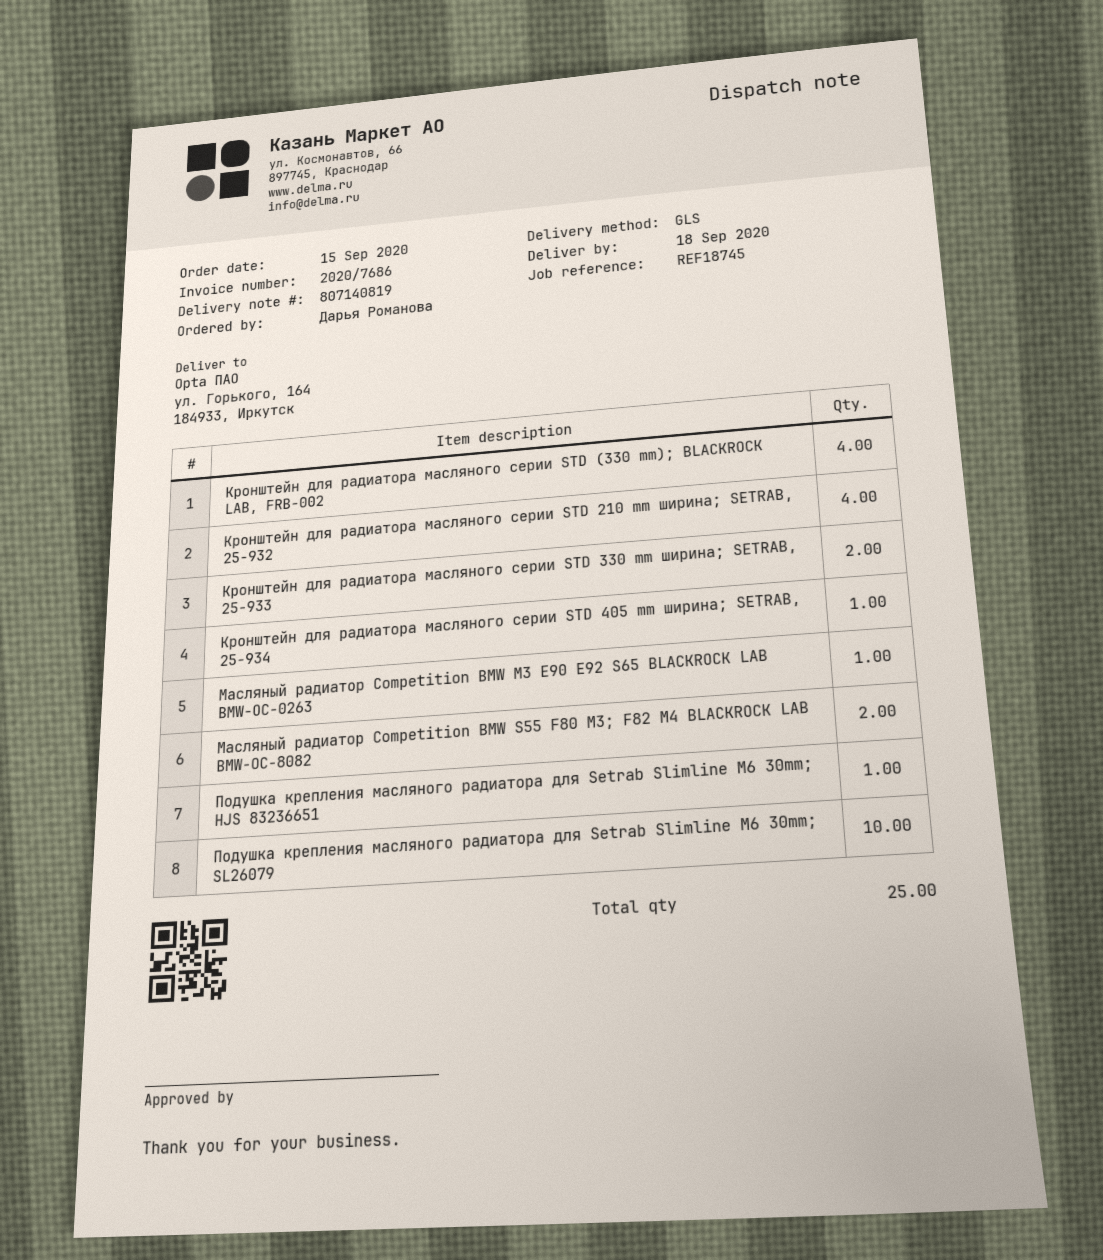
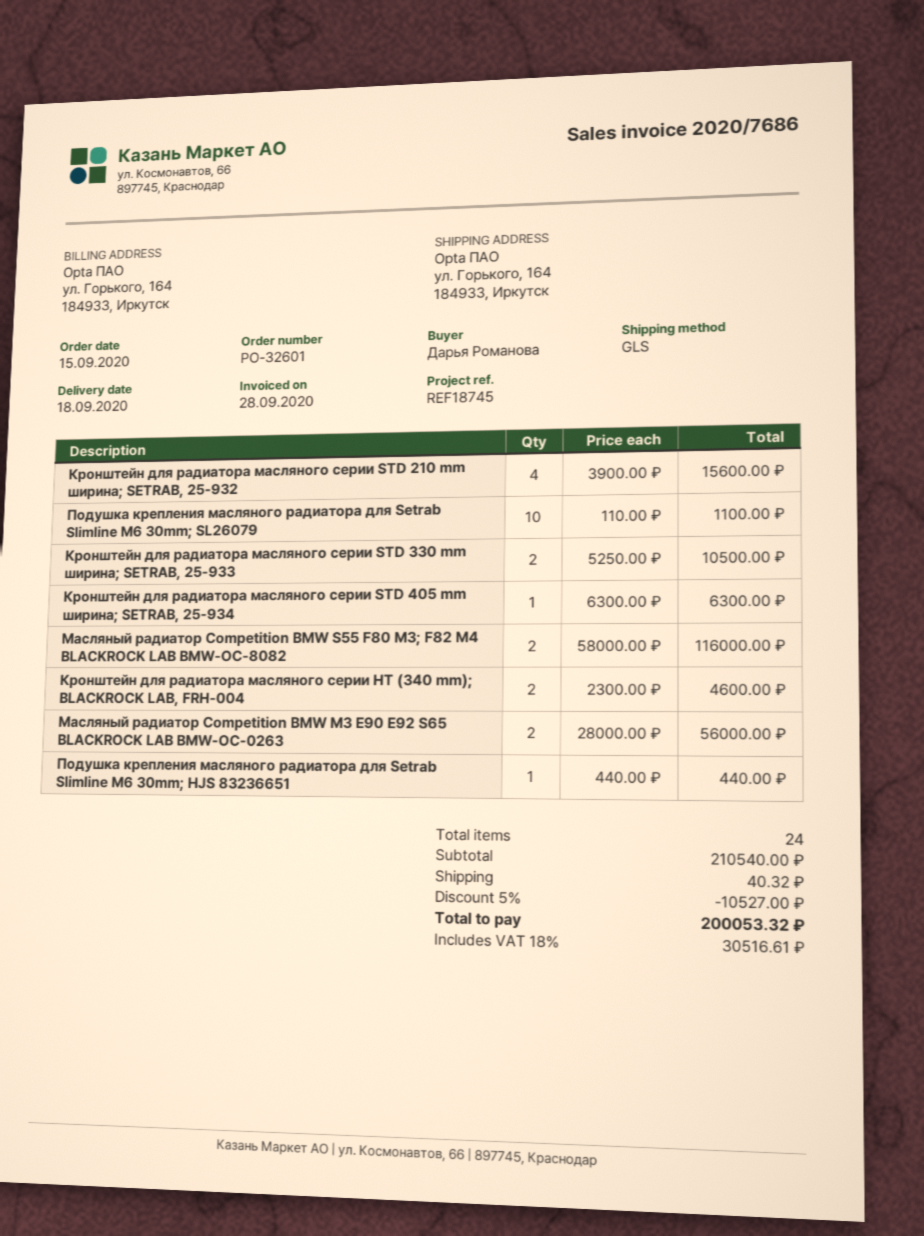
Кронштейн для радиатора масляного серии STD (330 mm); BLACKROCK LAB, FRB-002: 4 -> none
Масляный радиатор Competition BMW M3 E90 E92 S65 BLACKROCK LAB BMW-OC-0263: 1 -> 2
Кронштейн для радиатора масляного серии HT (340 mm); BLACKROCK LAB, FRH-004: none -> 2
total quantity: 25 -> 24

